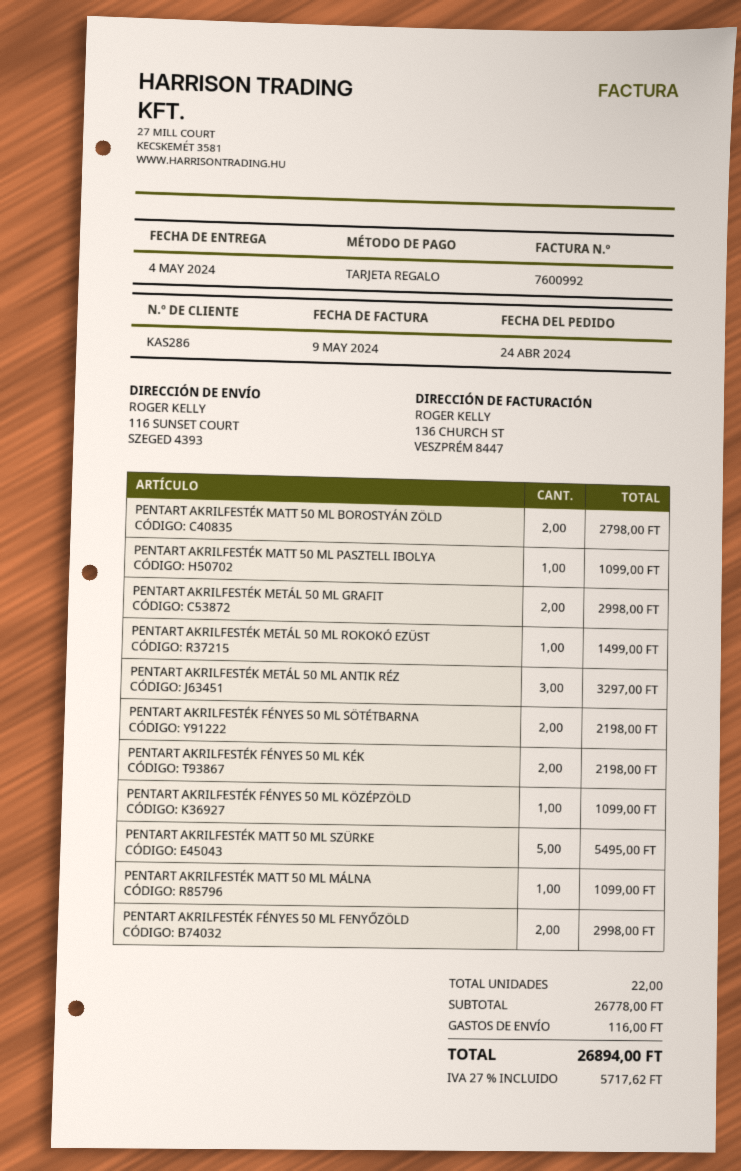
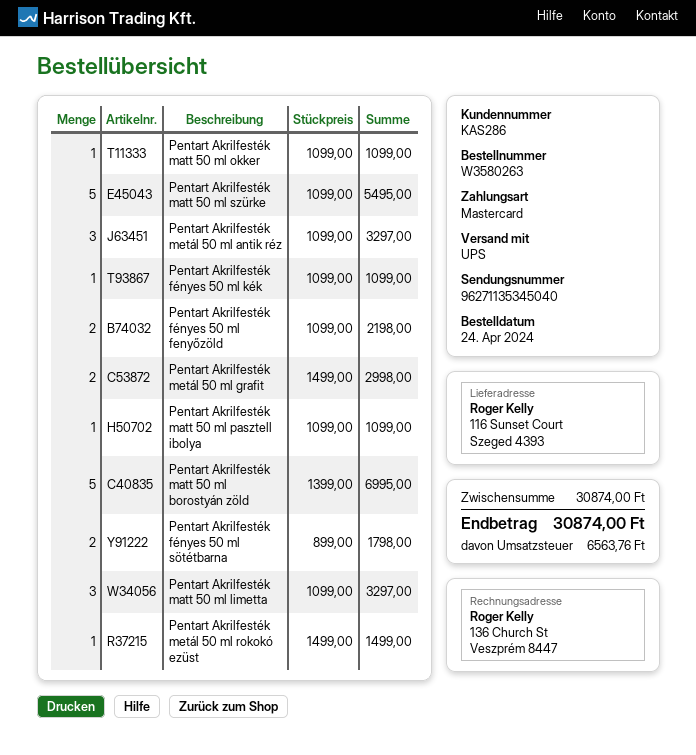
payment method: gift card -> Mastercard
PENTART AKRILFESTÉK MATT 50 ML BOROSTYÁN ZÖLD: 2 for 2798.00 -> 5 for 6995.00
PENTART AKRILFESTÉK FÉNYES 50 ML SÖTÉTBARNA: 2 for 2198.00 -> 2 for 1798.00
PENTART AKRILFESTÉK FÉNYES 50 ML KÉK: 2 for 2198.00 -> 1 for 1099.00
PENTART AKRILFESTÉK FÉNYES 50 ML KÖZÉPZÖLD: 1 for 1099.00 -> none
PENTART AKRILFESTÉK MATT 50 ML MÁLNA: 1 for 1099.00 -> none
PENTART AKRILFESTÉK FÉNYES 50 ML FENYŐZÖLD: 2 for 2998.00 -> 2 for 2198.00
Pentart Akrilfesték matt 50 ml okker: none -> 1 for 1099.00
Pentart Akrilfesték matt 50 ml limetta: none -> 3 for 3297.00
subtotal: 26778.00 -> 30874.00
shipping: 116.00 -> none
tax: 5717.62 -> 6563.76
total: 26894.00 -> 30874.00

